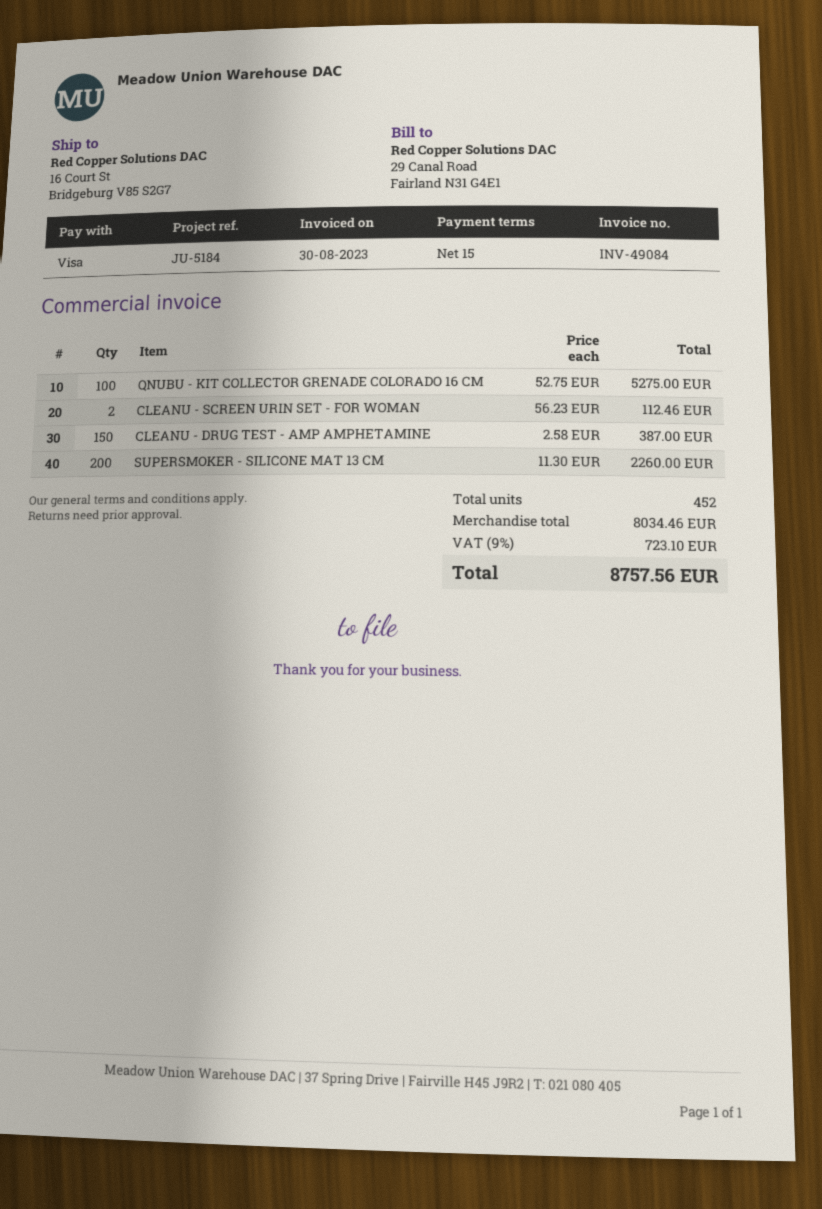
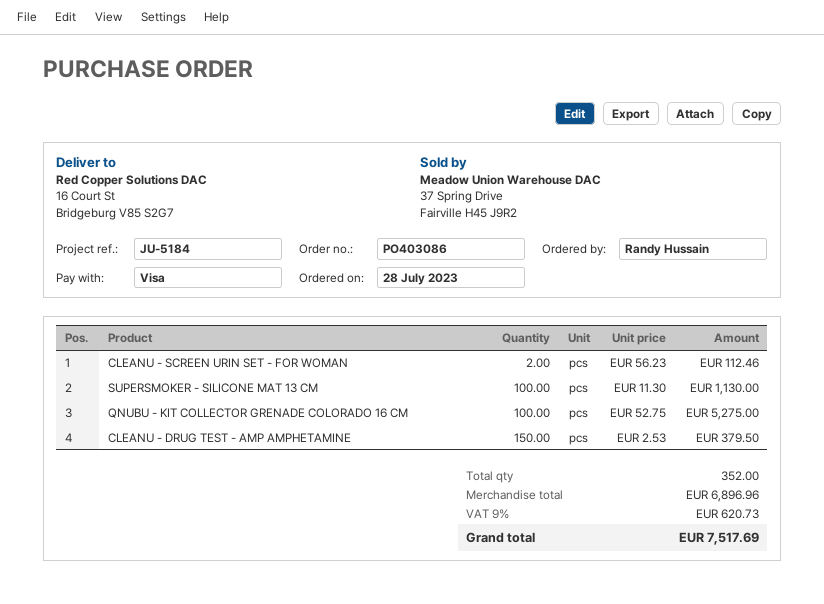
CLEANU - DRUG TEST - AMP AMPHETAMINE: 150 x 2.58 = 387.00 -> 150 x 2.53 = 379.50
SUPERSMOKER - SILICONE MAT 13 CM: 200 x 11.30 = 2260.00 -> 100 x 11.30 = 1130.00
total quantity: 452 -> 352
subtotal: 8034.46 -> 6896.96
tax: 9% = 723.10 -> 9% = 620.73
total: 8757.56 -> 7517.69

